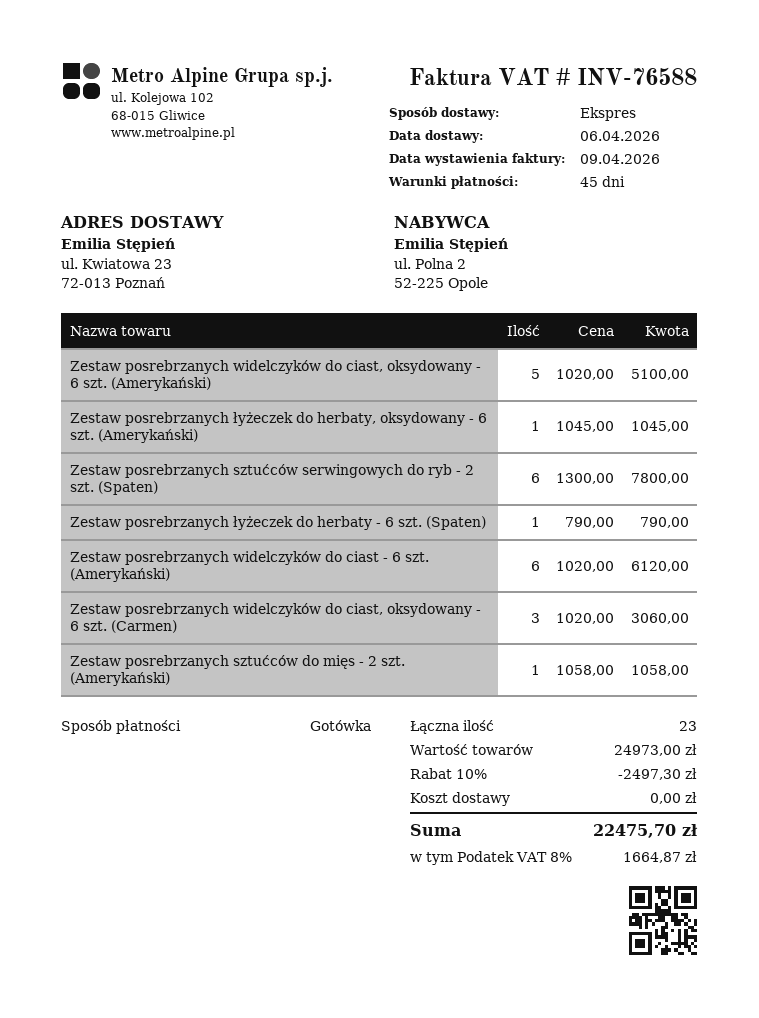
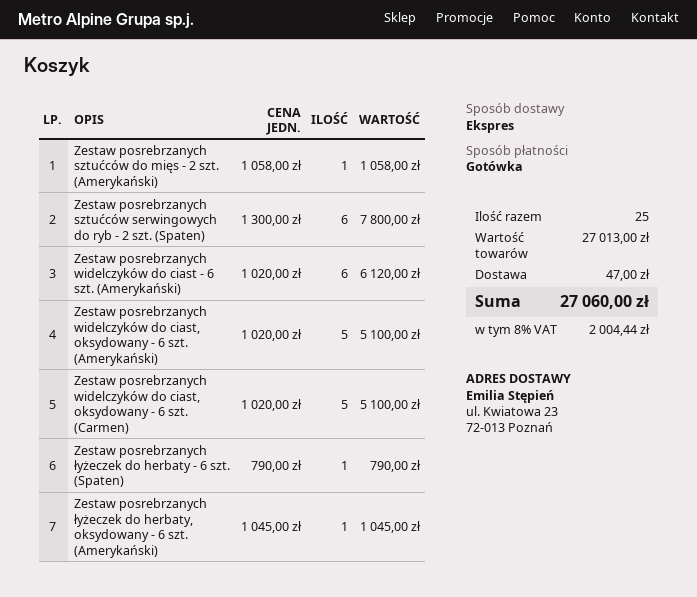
Zestaw posrebrzanych widelczyków do ciast, oksydowany - 6 szt. (Carmen): 3 x 1020.00 = 3060.00 -> 5 x 1020.00 = 5100.00
total quantity: 23 -> 25
subtotal: 24973.00 -> 27013.00
discount: 10% = 2497.30 -> none
shipping: 0.00 -> 47.00
tax: 8% = 1664.87 -> 8% = 2004.44
total: 22475.70 -> 27060.00

